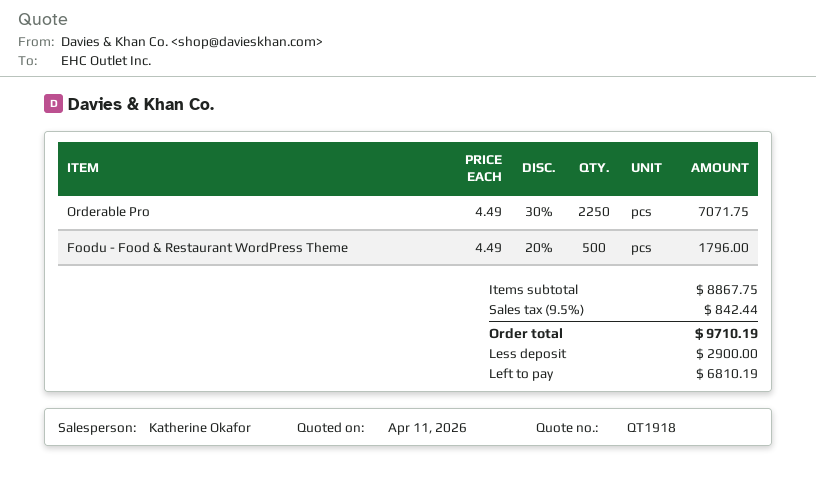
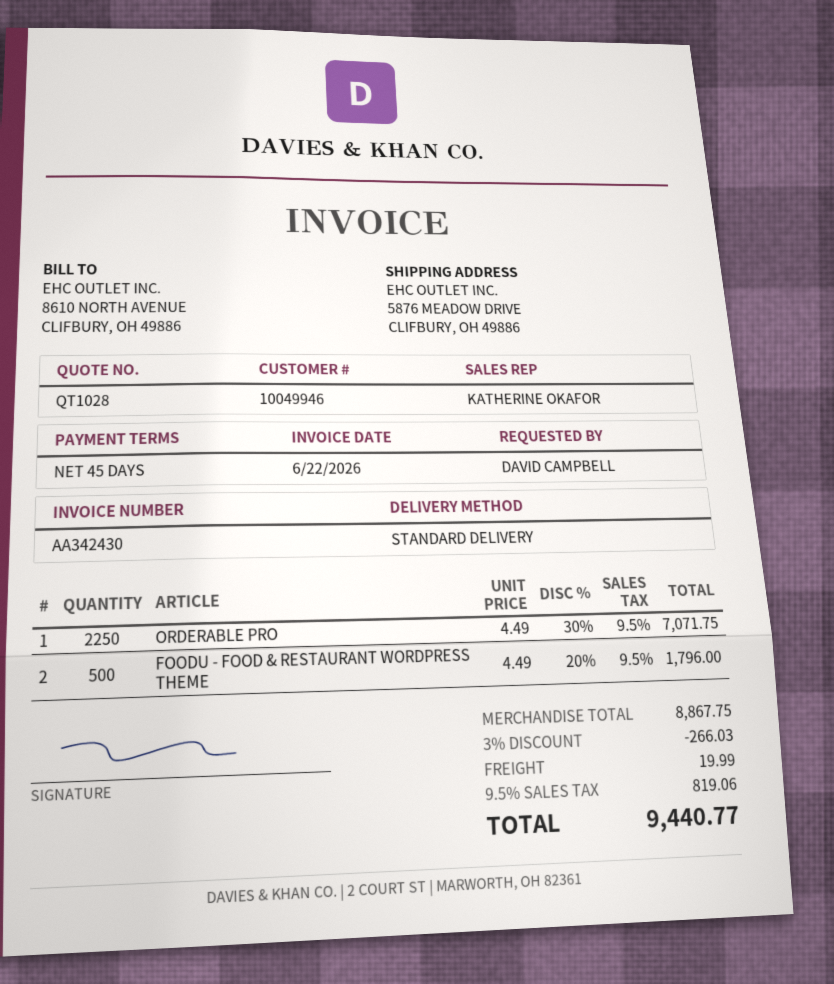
quote number: QT1918 -> QT1028
discount: none -> 3% = 266.03
shipping: none -> 19.99
tax: 9.5% = 842.44 -> 9.5% = 819.06
total: 9710.19 -> 9440.77

